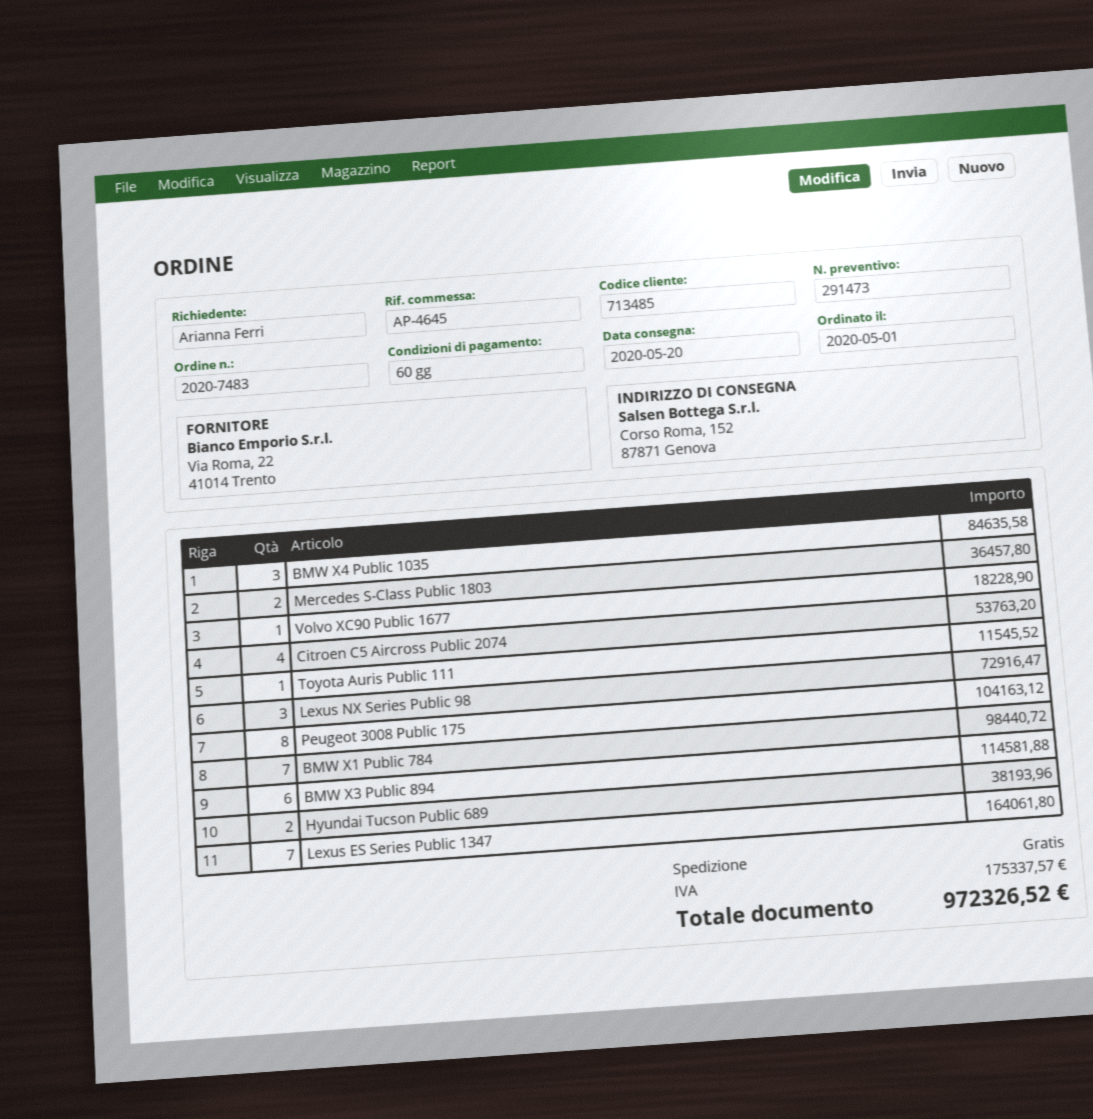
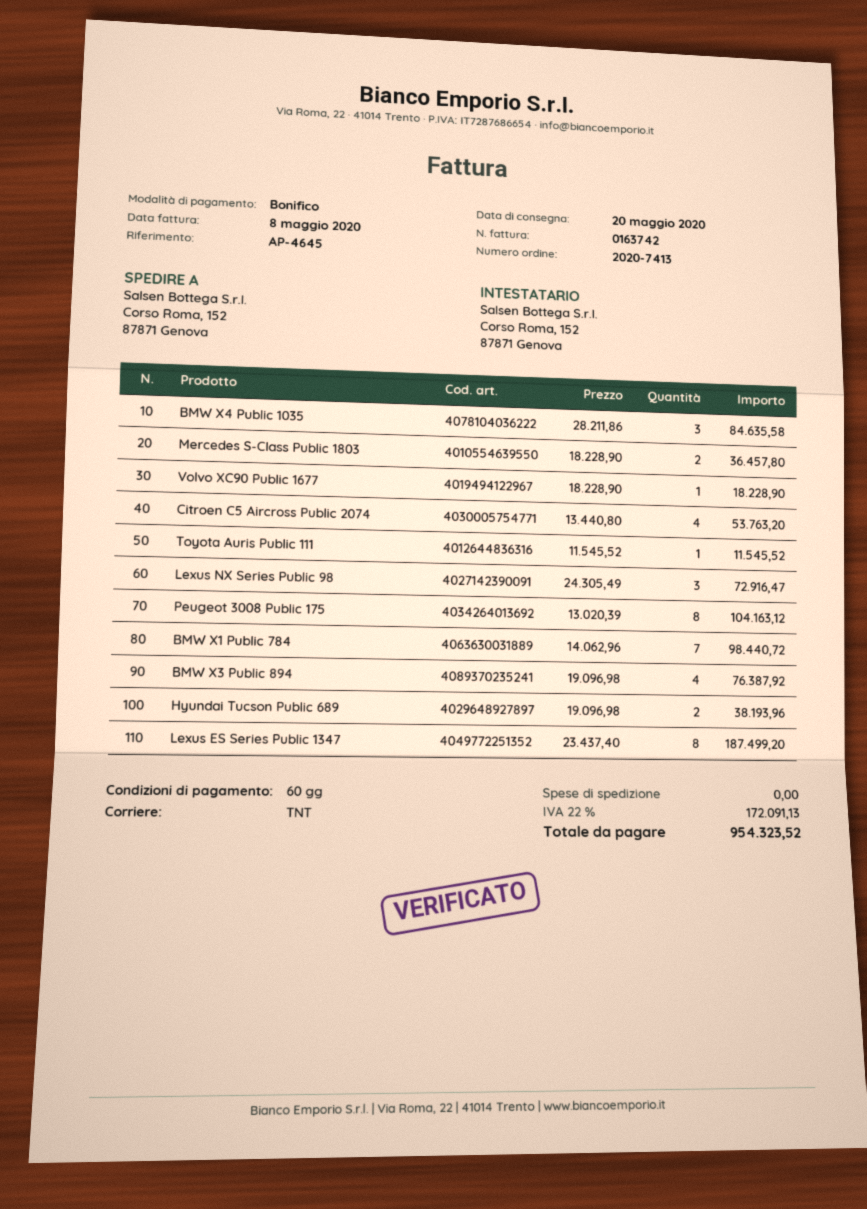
order number: 2020-7483 -> 2020-7413
BMW X3 Public 894: 6 for 114581.88 -> 4 for 76387.92
Lexus ES Series Public 1347: 7 for 164061.80 -> 8 for 187499.20
tax: 175337.57 -> 172091.13
total: 972326.52 -> 954323.52

